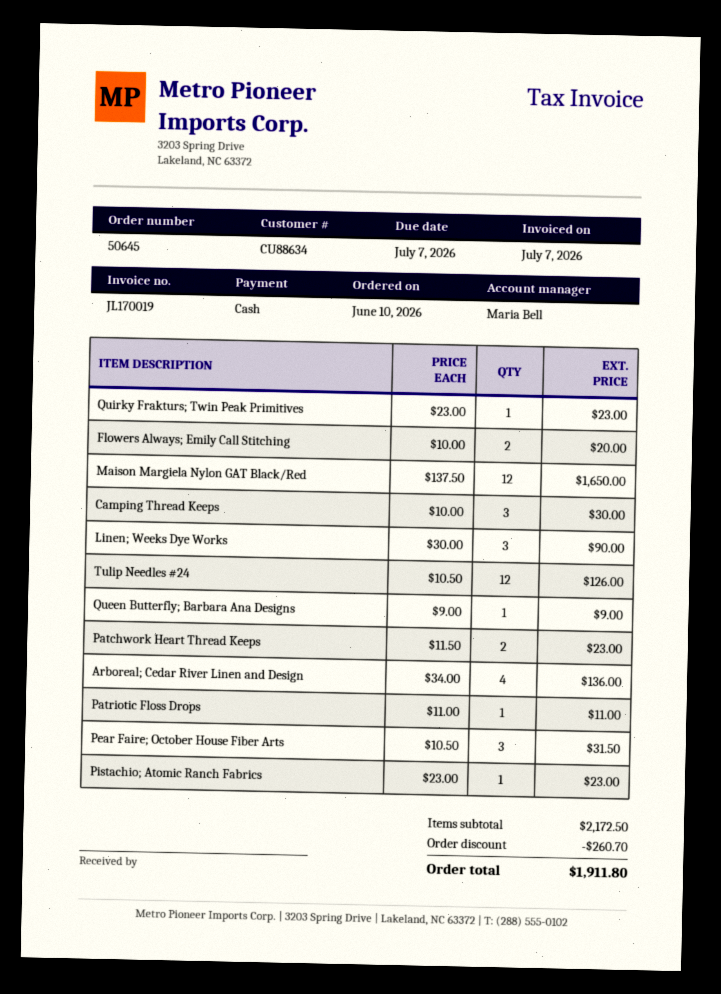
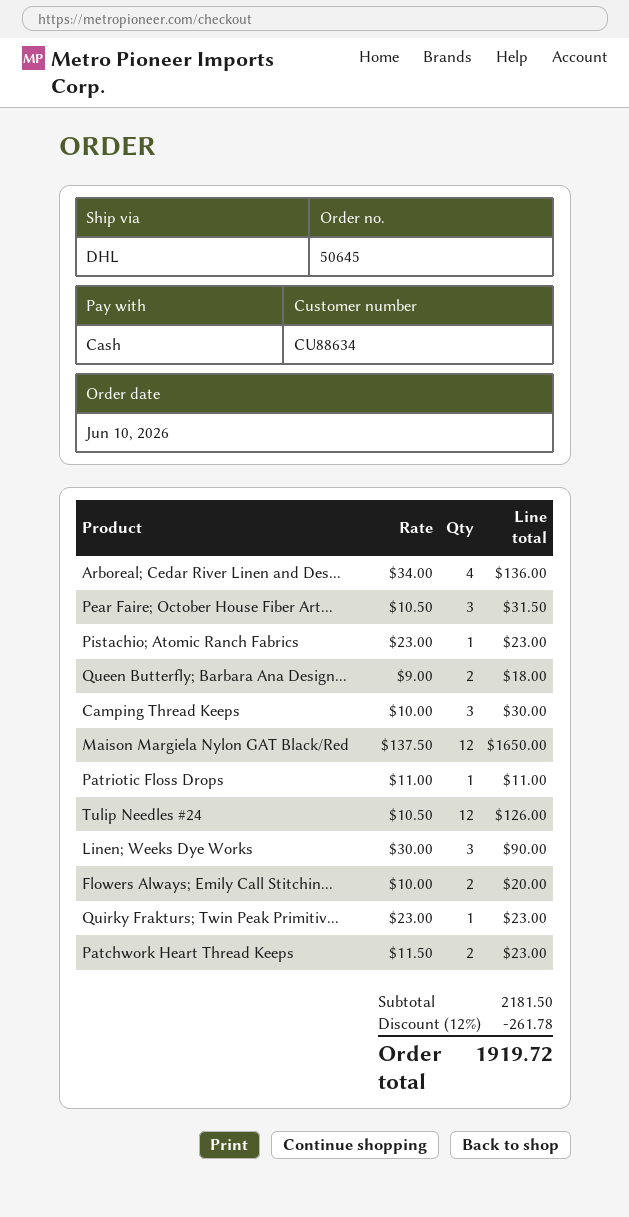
Queen Butterfly; Barbara Ana Designs: 1 x 9.00 = 9.00 -> 2 x 9.00 = 18.00
subtotal: 2172.50 -> 2181.50
discount: 260.70 -> 261.78
total: 1911.80 -> 1919.72

